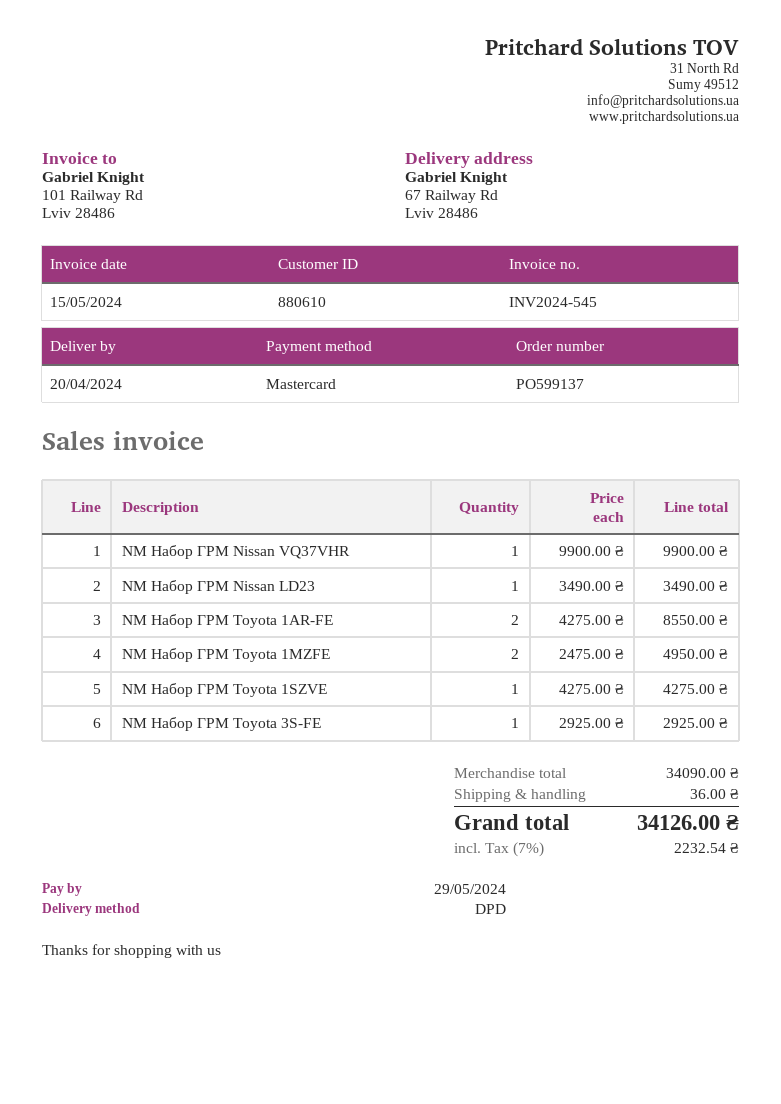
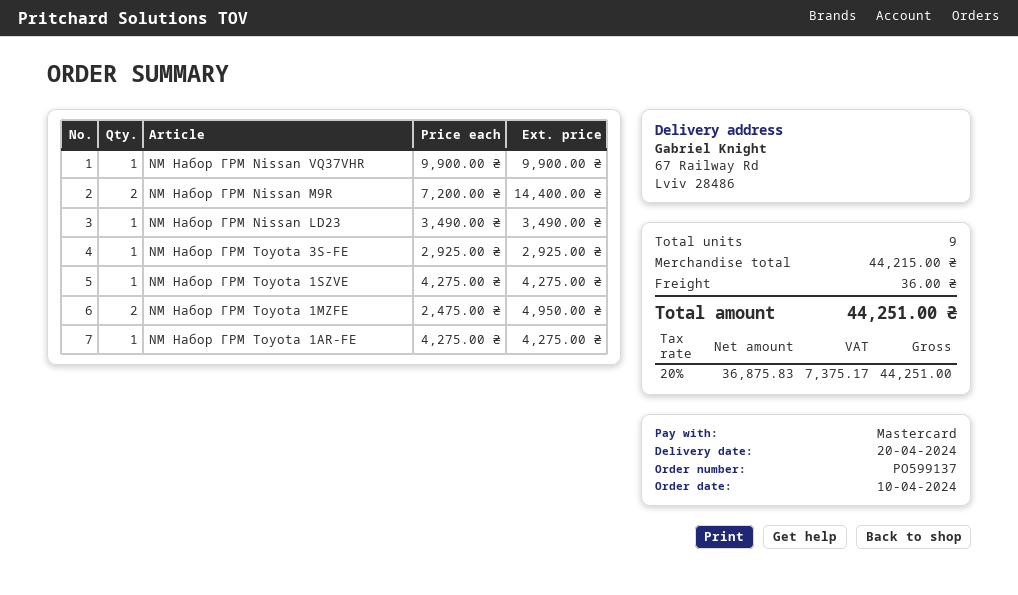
NM Набор ГРМ Toyota 1AR-FE: 2 x 4275.00 = 8550.00 -> 1 x 4275.00 = 4275.00
NM Набор ГРМ Nissan M9R: none -> 2 x 7200.00 = 14400.00
subtotal: 34090.00 -> 44215.00
tax: 7% = 2232.54 -> 20% = 7375.17
total: 34126.00 -> 44251.00

